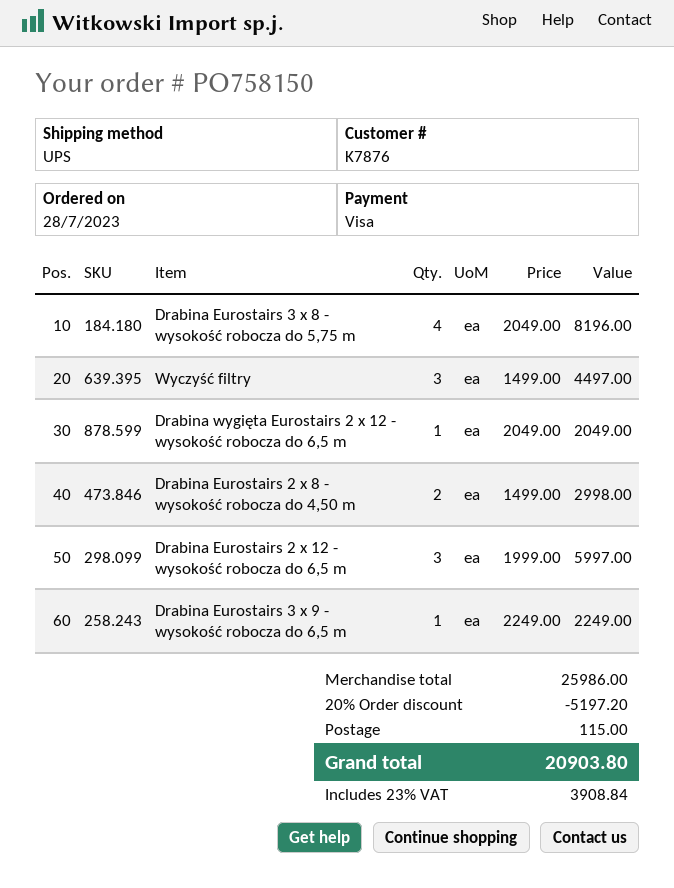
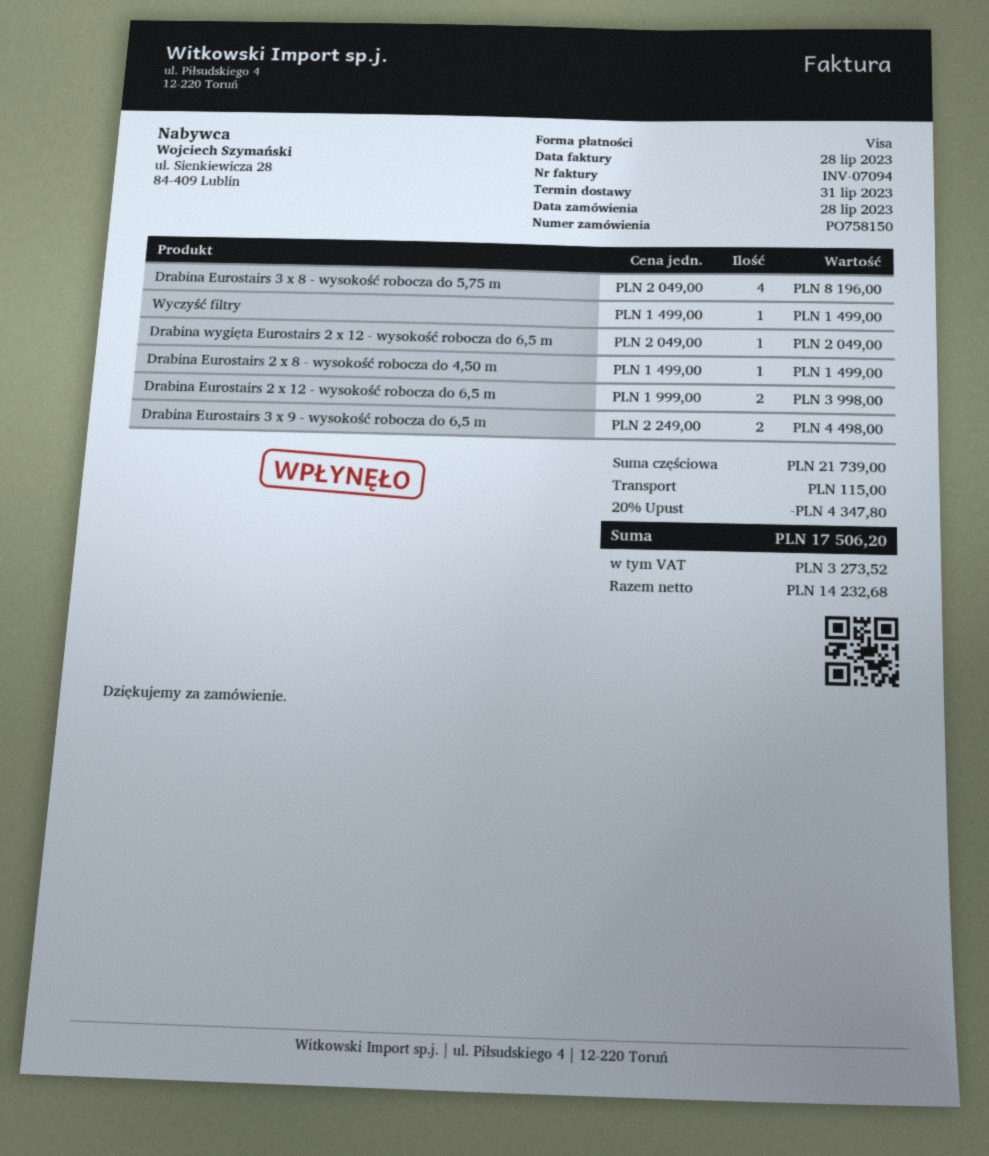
Wyczyść filtry: 3 x 1499.00 = 4497.00 -> 1 x 1499.00 = 1499.00
Drabina Eurostairs 2 x 8 - wysokość robocza do 4,50 m: 2 x 1499.00 = 2998.00 -> 1 x 1499.00 = 1499.00
Drabina Eurostairs 2 x 12 - wysokość robocza do 6,5 m: 3 x 1999.00 = 5997.00 -> 2 x 1999.00 = 3998.00
Drabina Eurostairs 3 x 9 - wysokość robocza do 6,5 m: 1 x 2249.00 = 2249.00 -> 2 x 2249.00 = 4498.00
subtotal: 25986.00 -> 21739.00
discount: 20% = 5197.20 -> 20% = 4347.80
tax: 3908.84 -> 3273.52
total: 20903.80 -> 17506.20

